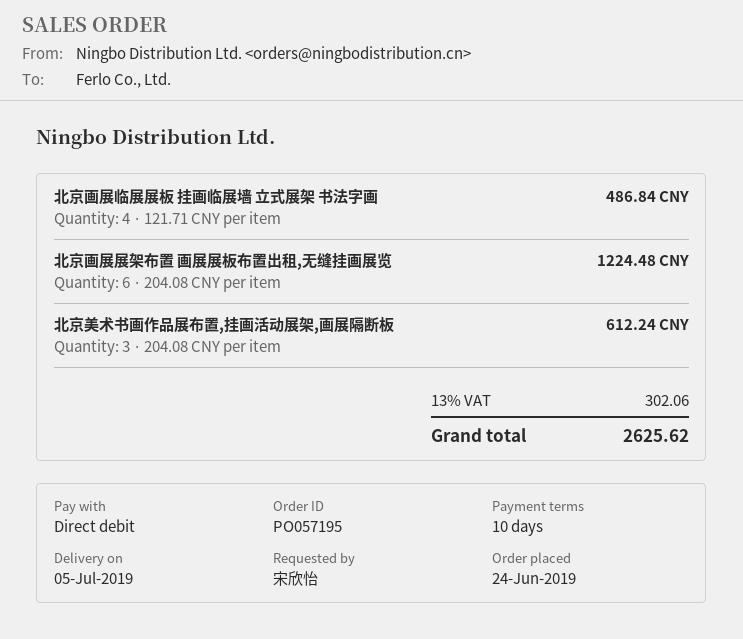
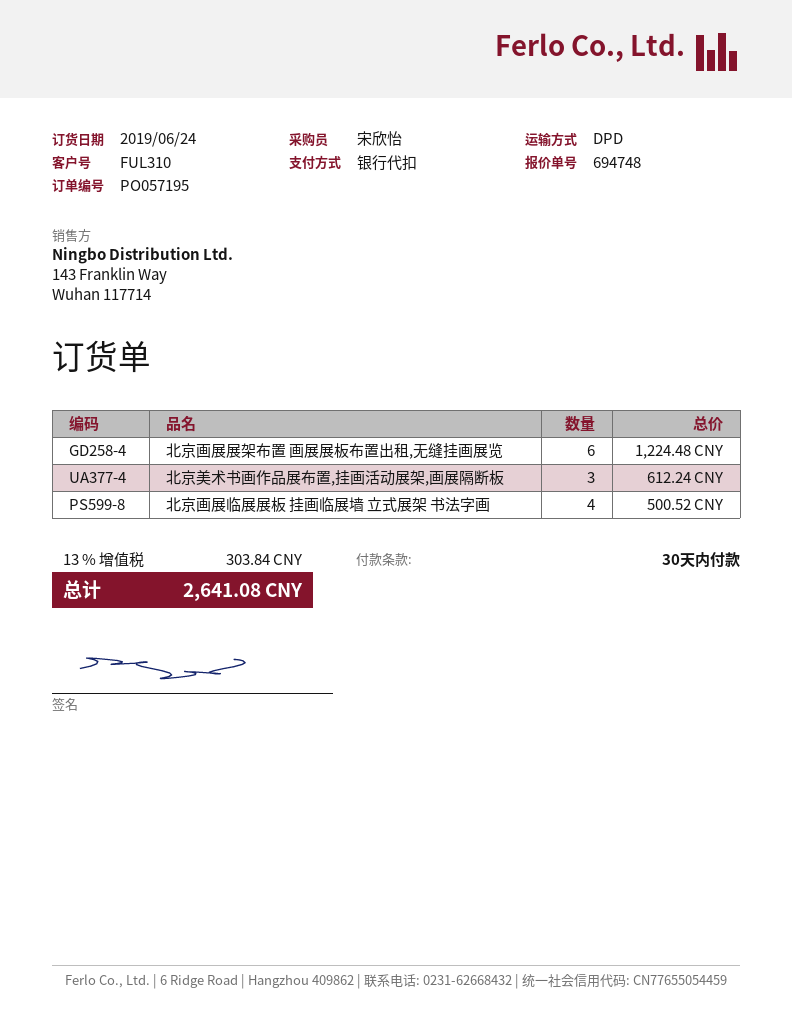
payment terms: 10 days -> 30 days
北京画展临展展板 挂画临展墙 立式展架 书法字画: 4 for 486.84 -> 4 for 500.52
tax: 13% = 302.06 -> 13% = 303.84
total: 2625.62 -> 2641.08

